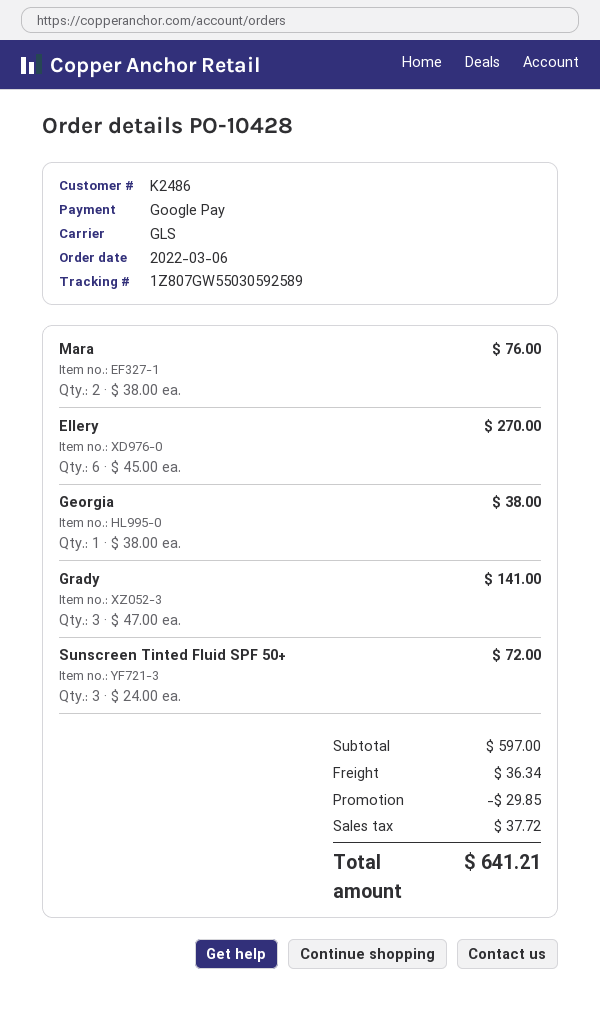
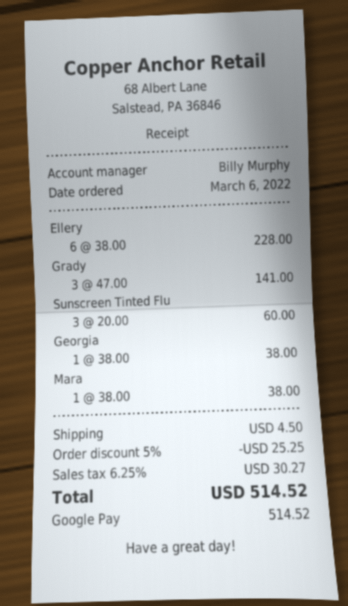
Mara: 2 x 38.00 = 76.00 -> 1 x 38.00 = 38.00
Ellery: 6 x 45.00 = 270.00 -> 6 x 38.00 = 228.00
Sunscreen Tinted Fluid SPF 50+: 3 x 24.00 = 72.00 -> 3 x 20.00 = 60.00
discount: 29.85 -> 25.25
shipping: 36.34 -> 4.50
tax: 37.72 -> 30.27
total: 641.21 -> 514.52

